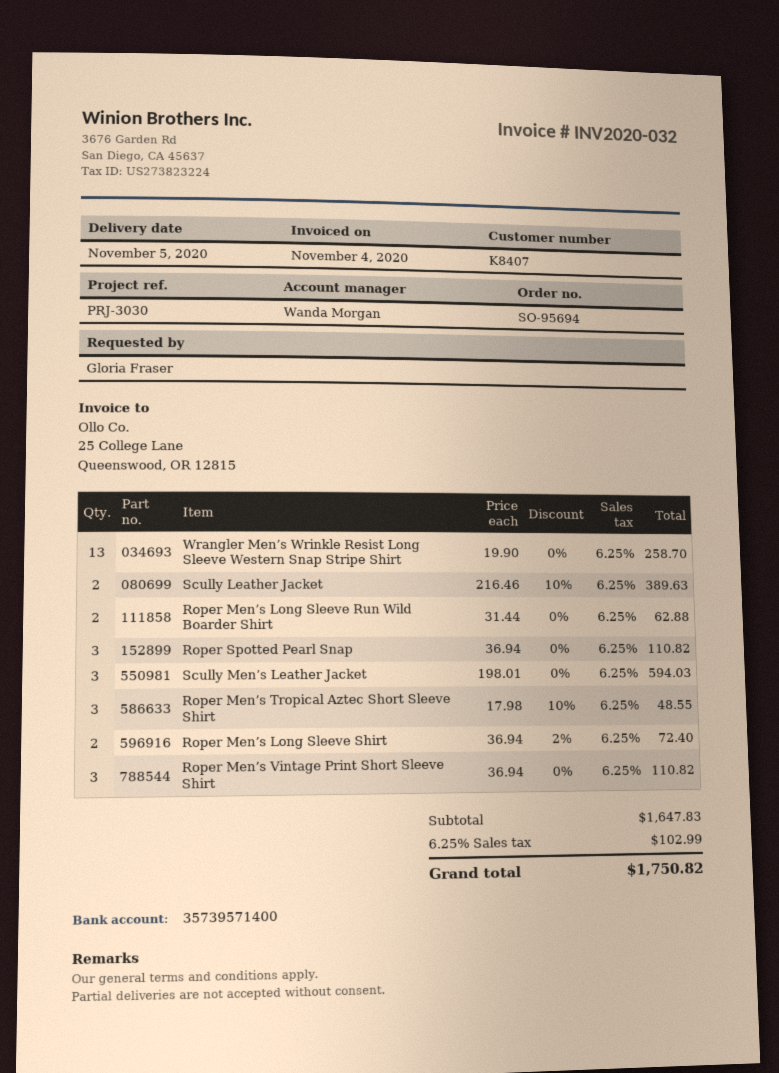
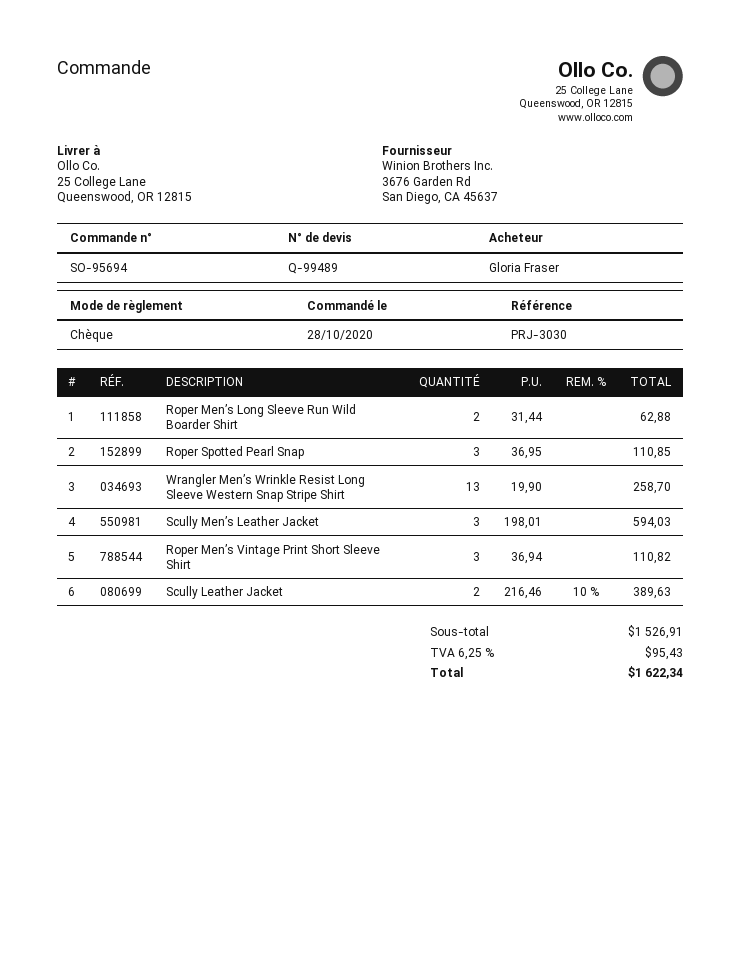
Roper Spotted Pearl Snap: 3 x 36.94 = 110.82 -> 3 x 36.95 = 110.85
Roper Men’s Tropical Aztec Short Sleeve Shirt: 3 x 17.98 - 10% = 48.55 -> none
Roper Men’s Long Sleeve Shirt: 2 x 36.94 - 2% = 72.40 -> none
subtotal: 1647.83 -> 1526.91
tax: 6.25% = 102.99 -> 6.25% = 95.43
total: 1750.82 -> 1622.34

